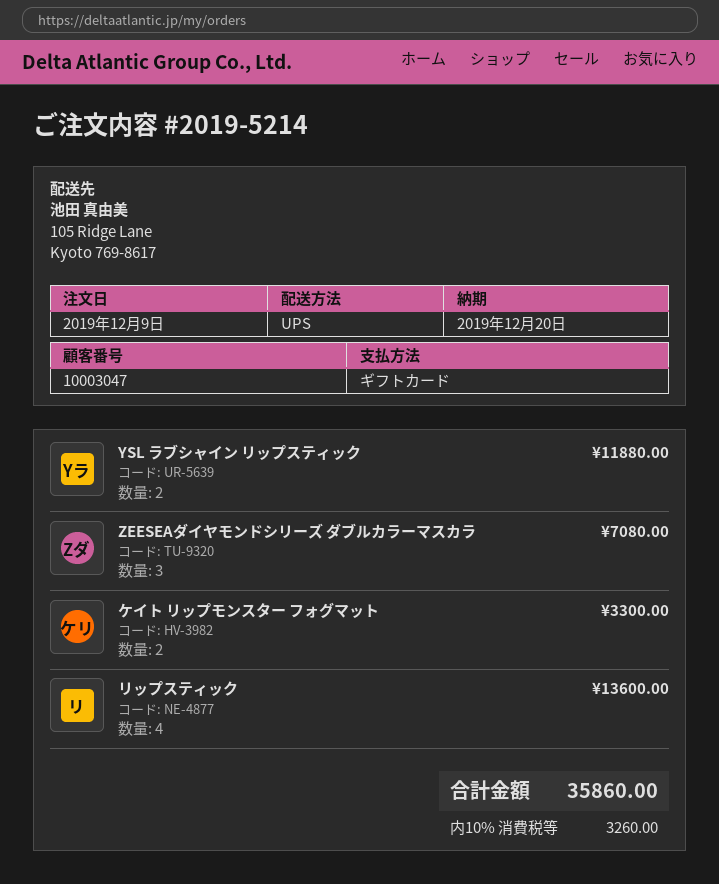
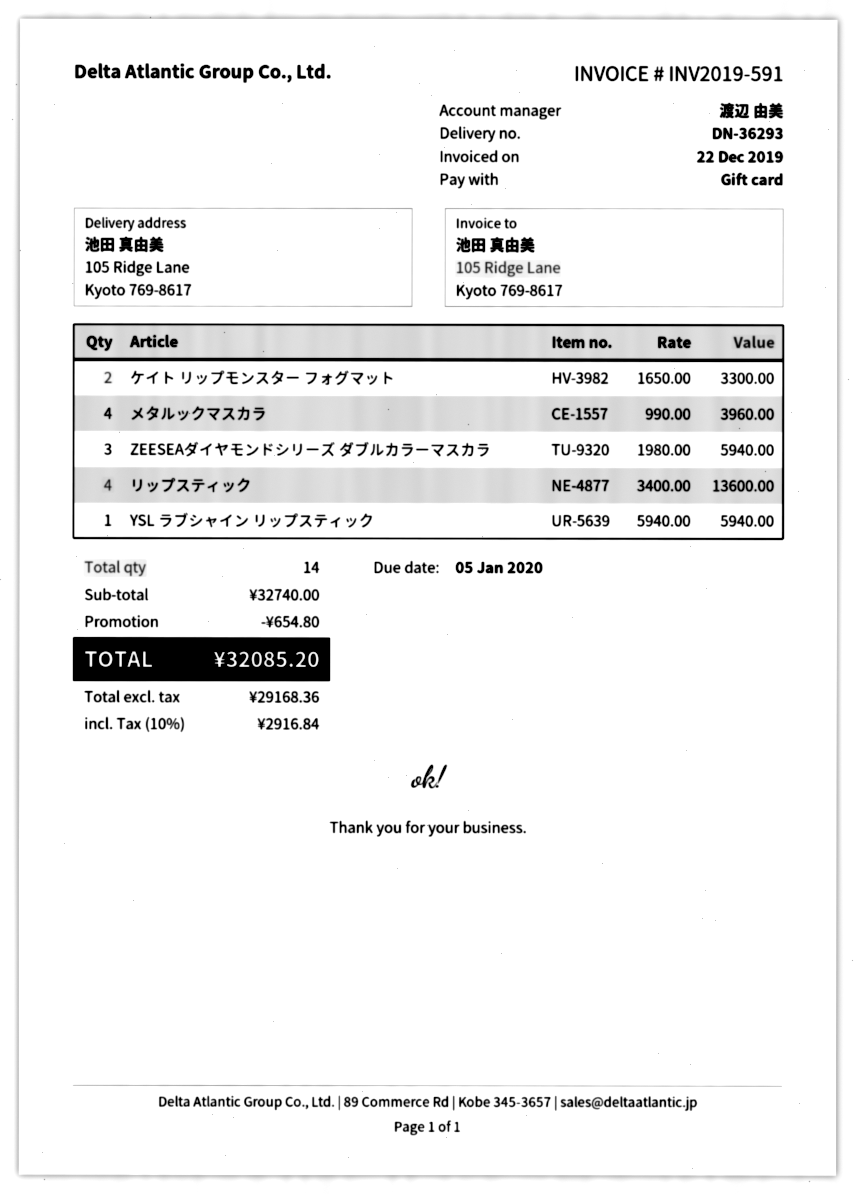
YSL ラブシャイン リップスティック: 2 for 11880.00 -> 1 for 5940.00
ZEESEAダイヤモンドシリーズ ダブルカラーマスカラ: 3 for 7080.00 -> 3 for 5940.00
メタルックマスカラ: none -> 4 for 3960.00
discount: none -> 654.80
tax: 10% = 3260.00 -> 10% = 2916.84
total: 35860.00 -> 32085.20

